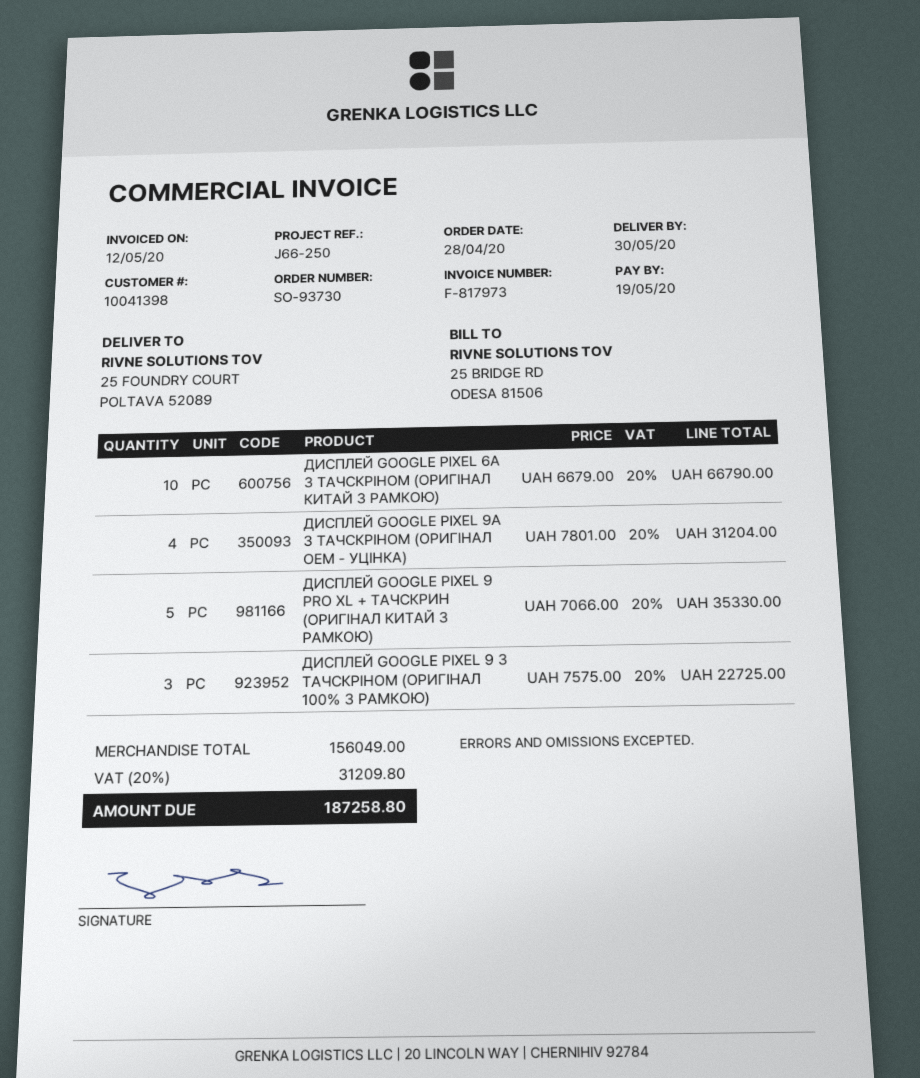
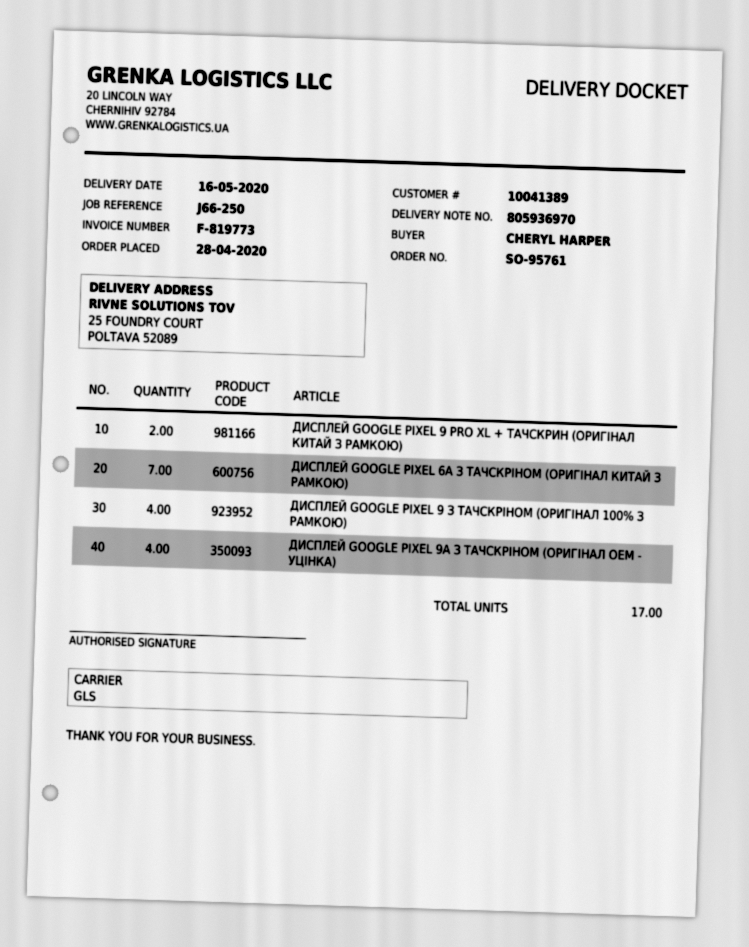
order number: SO-93730 -> SO-95761
delivery date: 2020-05-30 -> 2020-05-16
invoice number: F-817973 -> F-819773
customer number: 10041398 -> 10041389
ДИСПЛЕЙ GOOGLE PIXEL 6A З ТАЧСКРІНОМ (ОРИГІНАЛ КИТАЙ З РАМКОЮ): 10 -> 7
ДИСПЛЕЙ GOOGLE PIXEL 9 PRO XL + ТАЧСКРИН (ОРИГІНАЛ КИТАЙ З РАМКОЮ): 5 -> 2
ДИСПЛЕЙ GOOGLE PIXEL 9 З ТАЧСКРІНОМ (ОРИГІНАЛ 100% З РАМКОЮ): 3 -> 4

